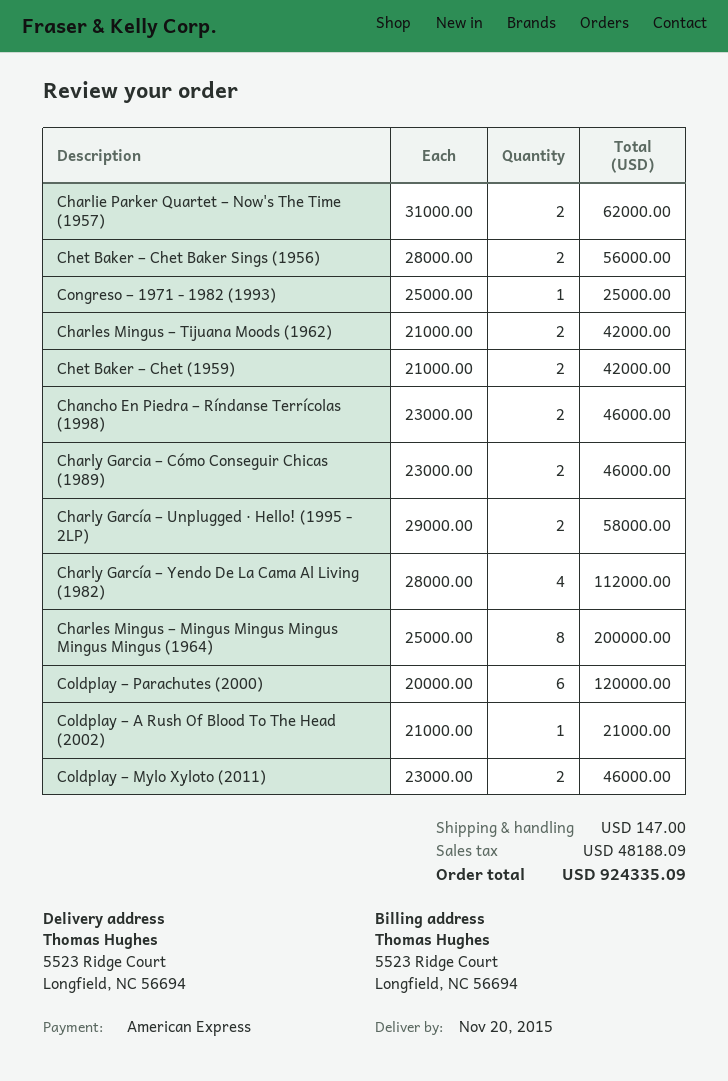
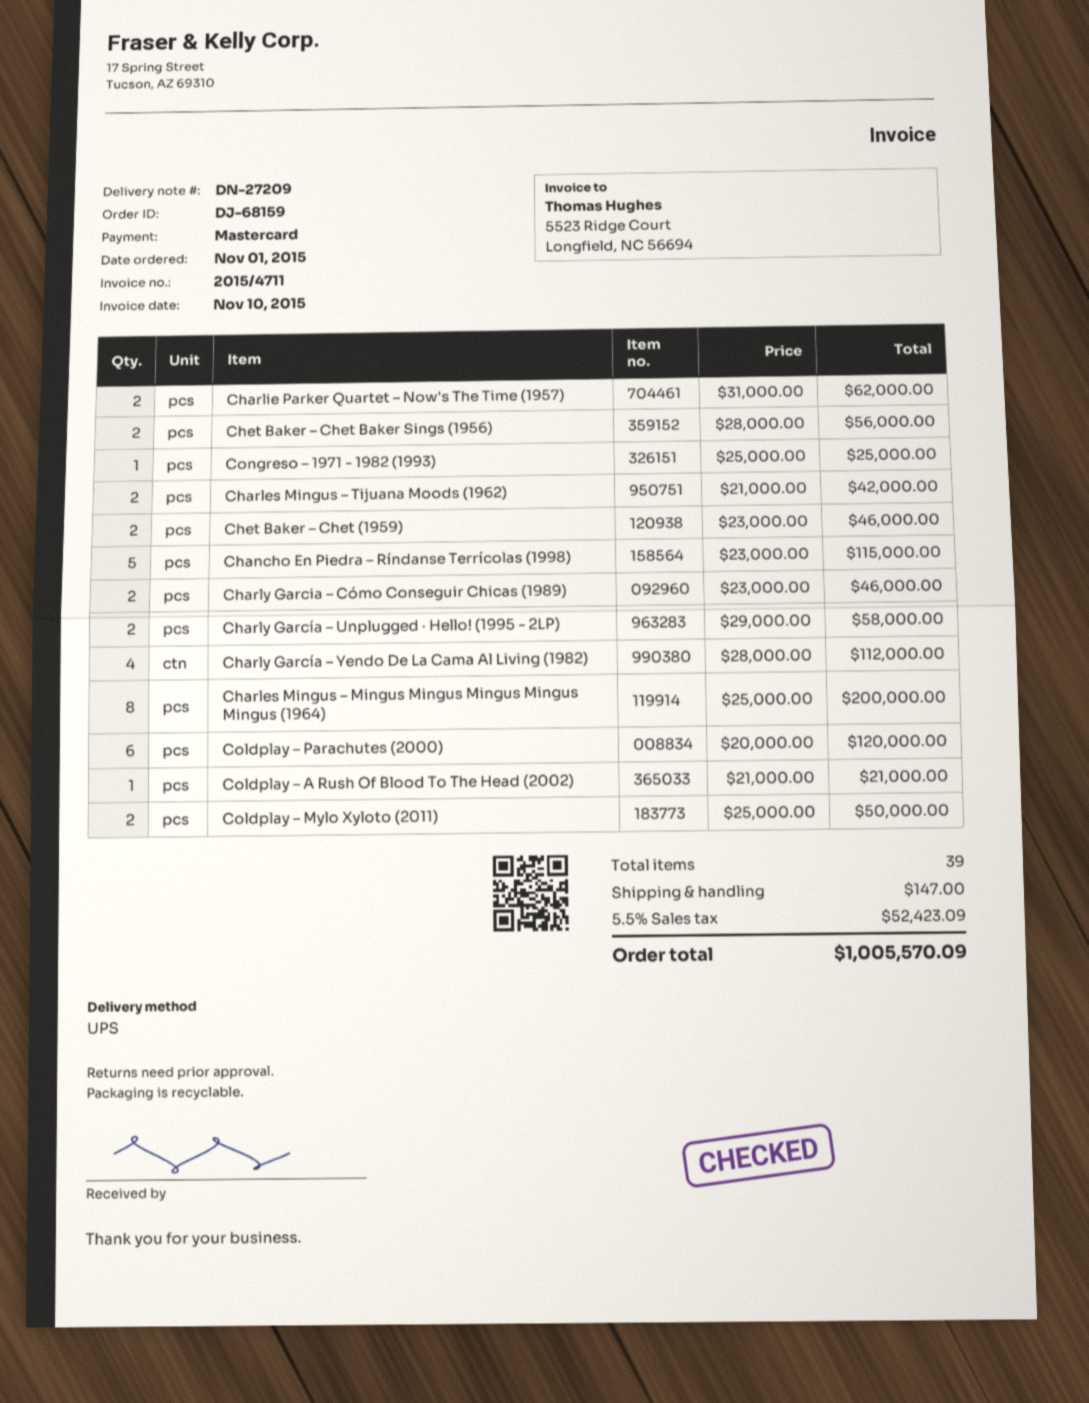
payment method: American Express -> Mastercard
Chet Baker – Chet (1959): 2 x 21000.00 = 42000.00 -> 2 x 23000.00 = 46000.00
Chancho En Piedra – Ríndanse Terrícolas (1998): 2 x 23000.00 = 46000.00 -> 5 x 23000.00 = 115000.00
Coldplay – Mylo Xyloto (2011): 2 x 23000.00 = 46000.00 -> 2 x 25000.00 = 50000.00
tax: 48188.09 -> 52423.09
total: 924335.09 -> 1005570.09

